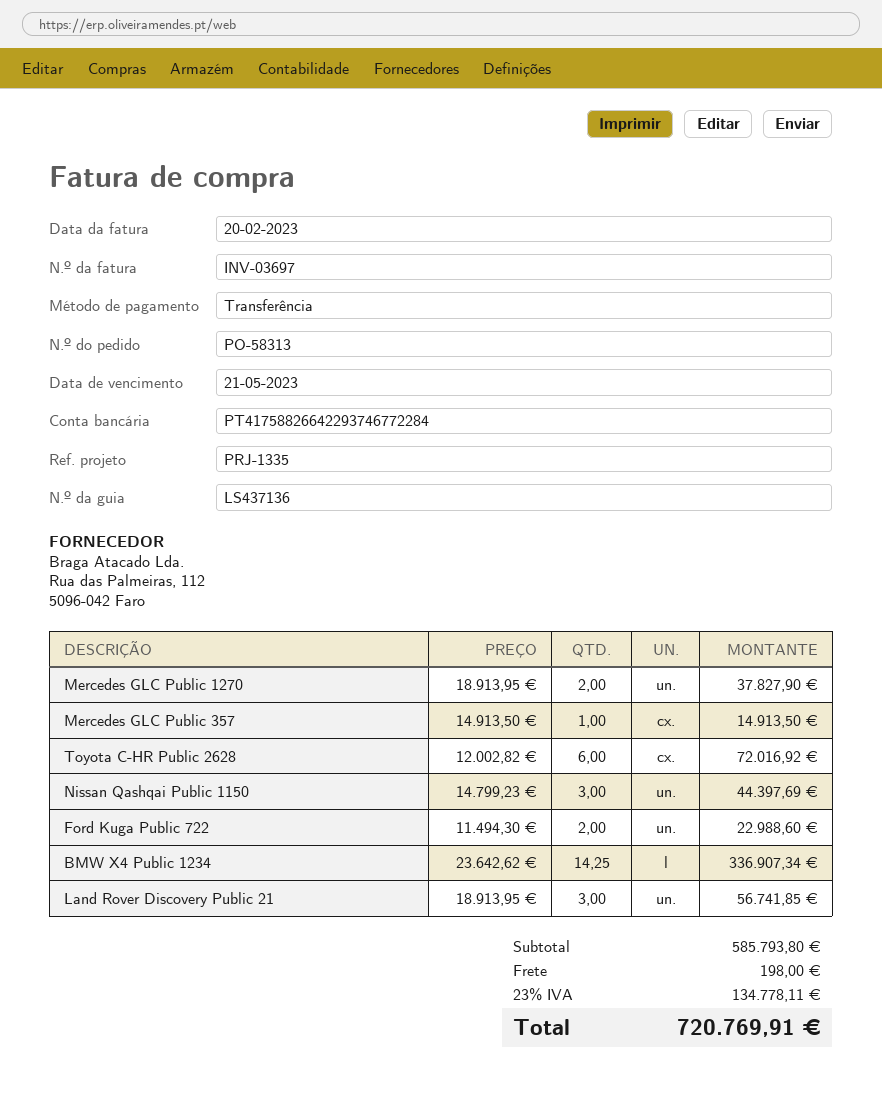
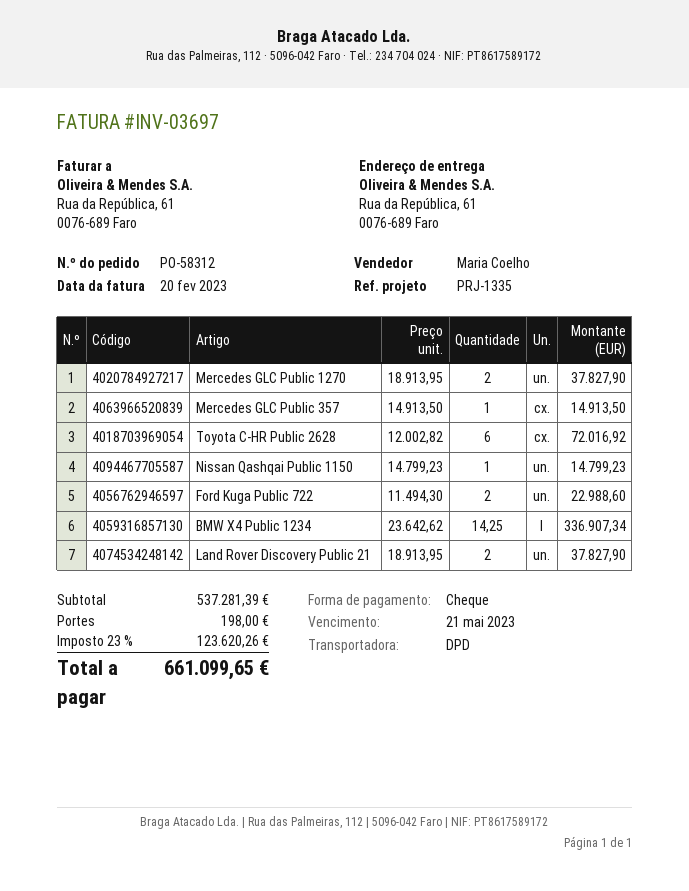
order number: PO-58313 -> PO-58312
payment method: bank transfer -> cheque
Nissan Qashqai Public 1150: 3 x 14799.23 = 44397.69 -> 1 x 14799.23 = 14799.23
Land Rover Discovery Public 21: 3 x 18913.95 = 56741.85 -> 2 x 18913.95 = 37827.90
subtotal: 585793.80 -> 537281.39
tax: 23% = 134778.11 -> 23% = 123620.26
total: 720769.91 -> 661099.65

